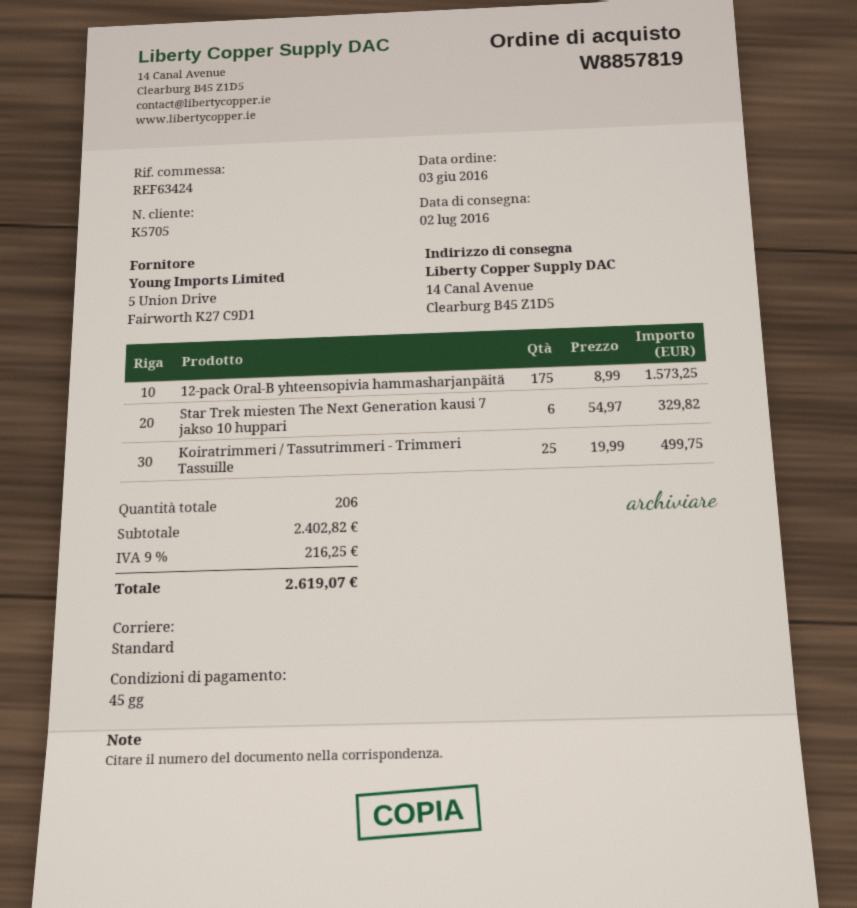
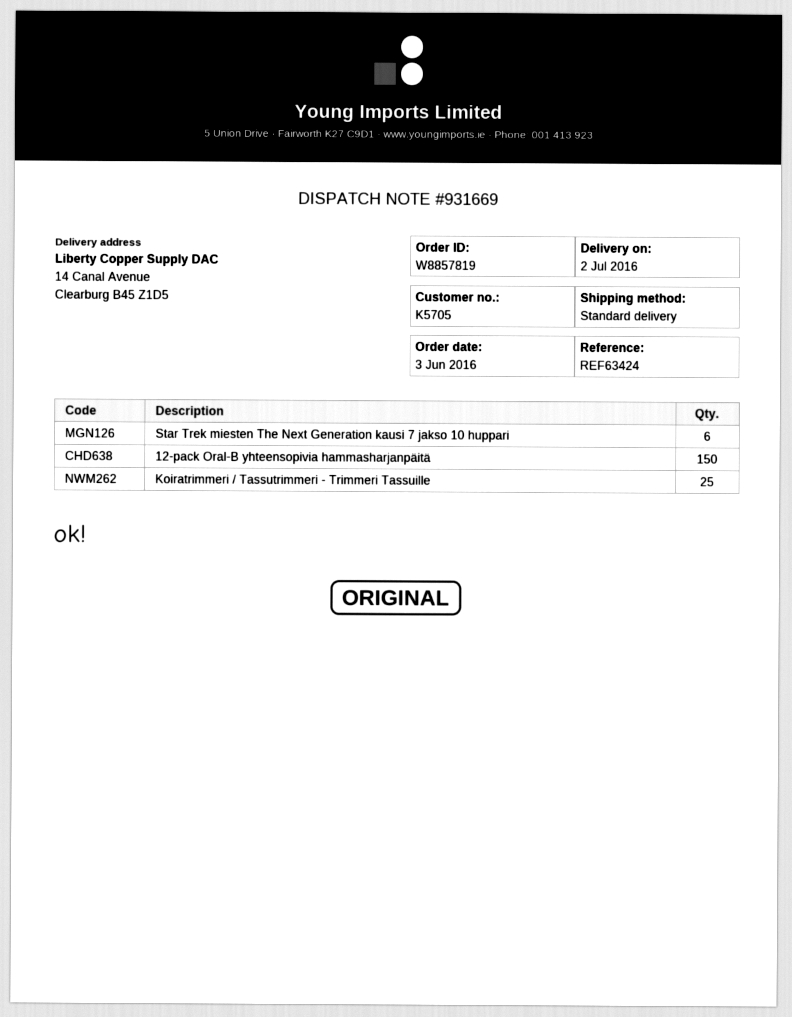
12-pack Oral-B yhteensopivia hammasharjanpäitä: 175 -> 150

